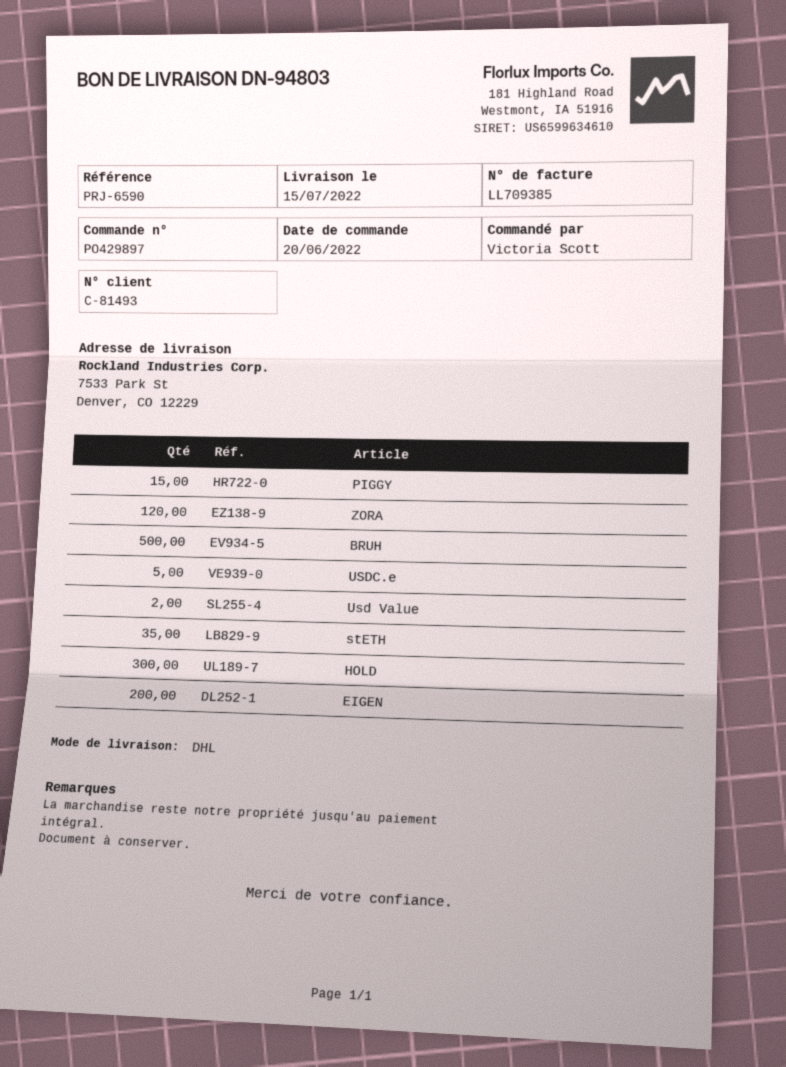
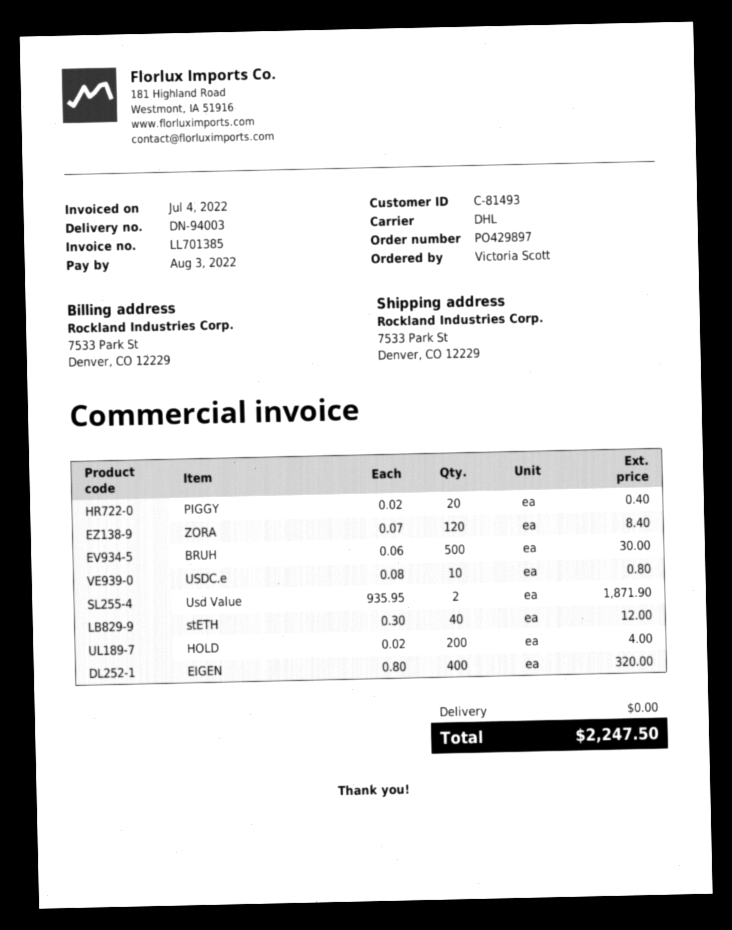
delivery note number: DN-94803 -> DN-94003
invoice number: LL709385 -> LL701385
PIGGY: 15 -> 20
USDC.e: 5 -> 10
stETH: 35 -> 40
HOLD: 300 -> 200
EIGEN: 200 -> 400

